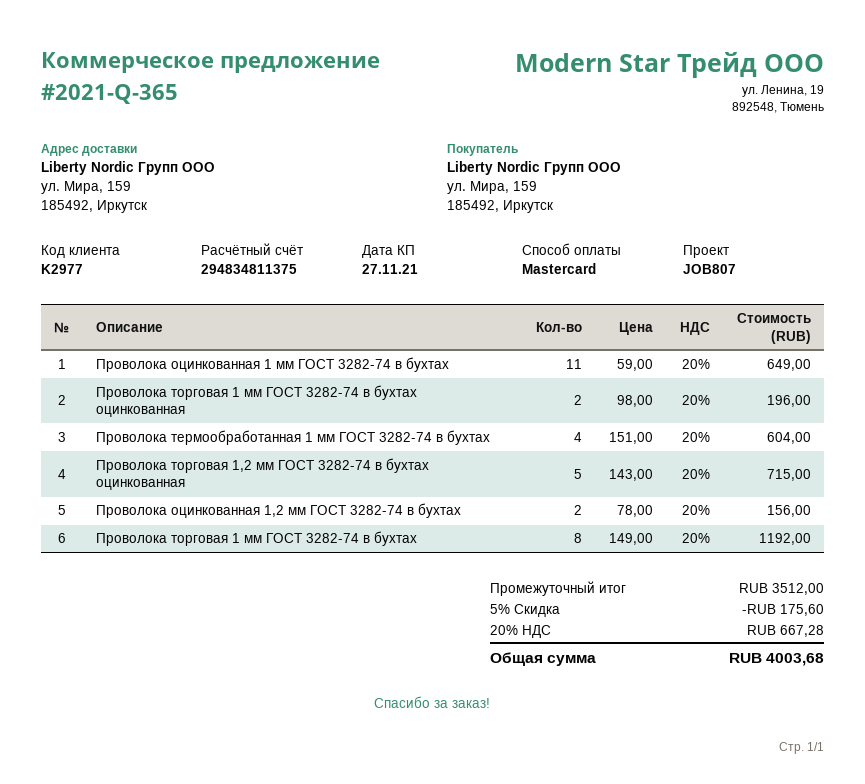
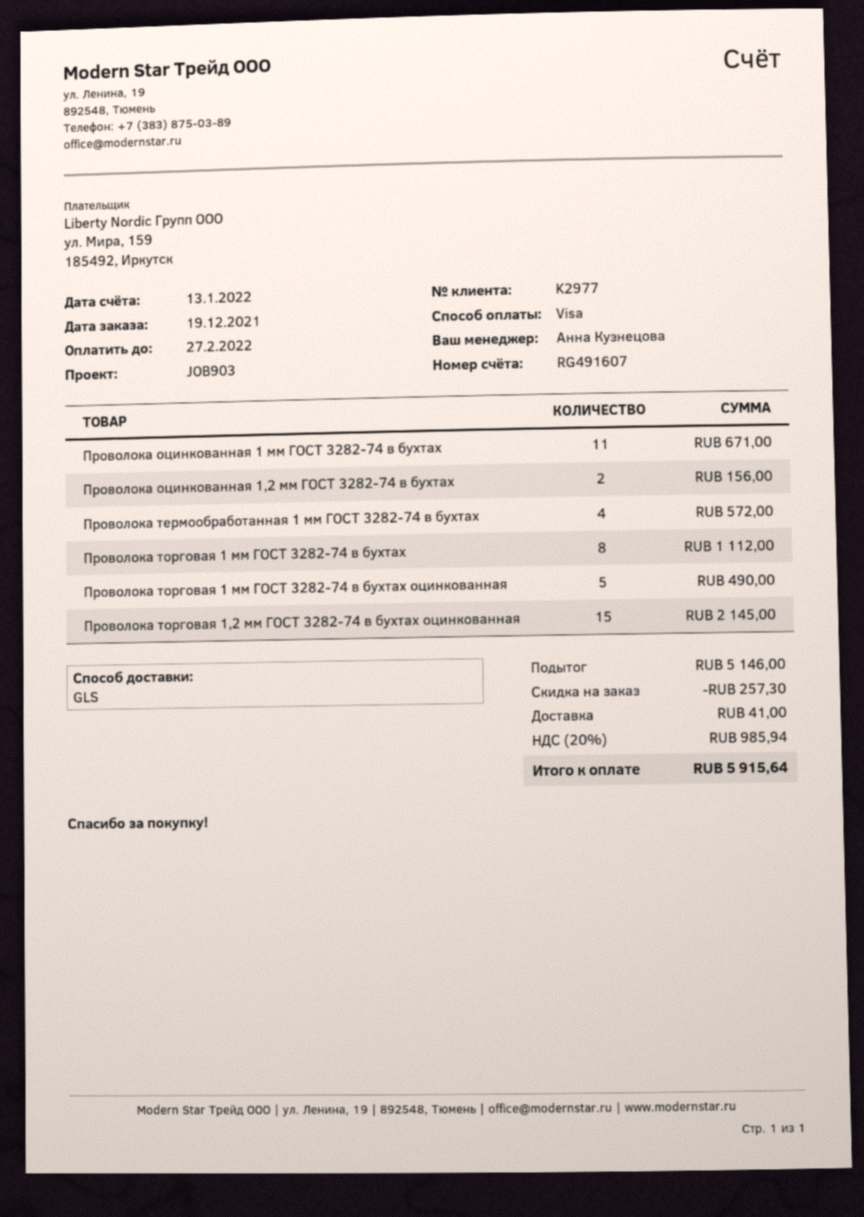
reference: JOB807 -> JOB903
payment method: Mastercard -> Visa
Проволока оцинкованная 1 мм ГОСТ 3282-74 в бухтах: 11 for 649.00 -> 11 for 671.00
Проволока торговая 1 мм ГОСТ 3282-74 в бухтах оцинкованная: 2 for 196.00 -> 5 for 490.00
Проволока термообработанная 1 мм ГОСТ 3282-74 в бухтах: 4 for 604.00 -> 4 for 572.00
Проволока торговая 1,2 мм ГОСТ 3282-74 в бухтах оцинкованная: 5 for 715.00 -> 15 for 2145.00
Проволока торговая 1 мм ГОСТ 3282-74 в бухтах: 8 for 1192.00 -> 8 for 1112.00
subtotal: 3512.00 -> 5146.00
discount: 175.60 -> 257.30
shipping: none -> 41.00
tax: 20% = 667.28 -> 20% = 985.94
total: 4003.68 -> 5915.64

